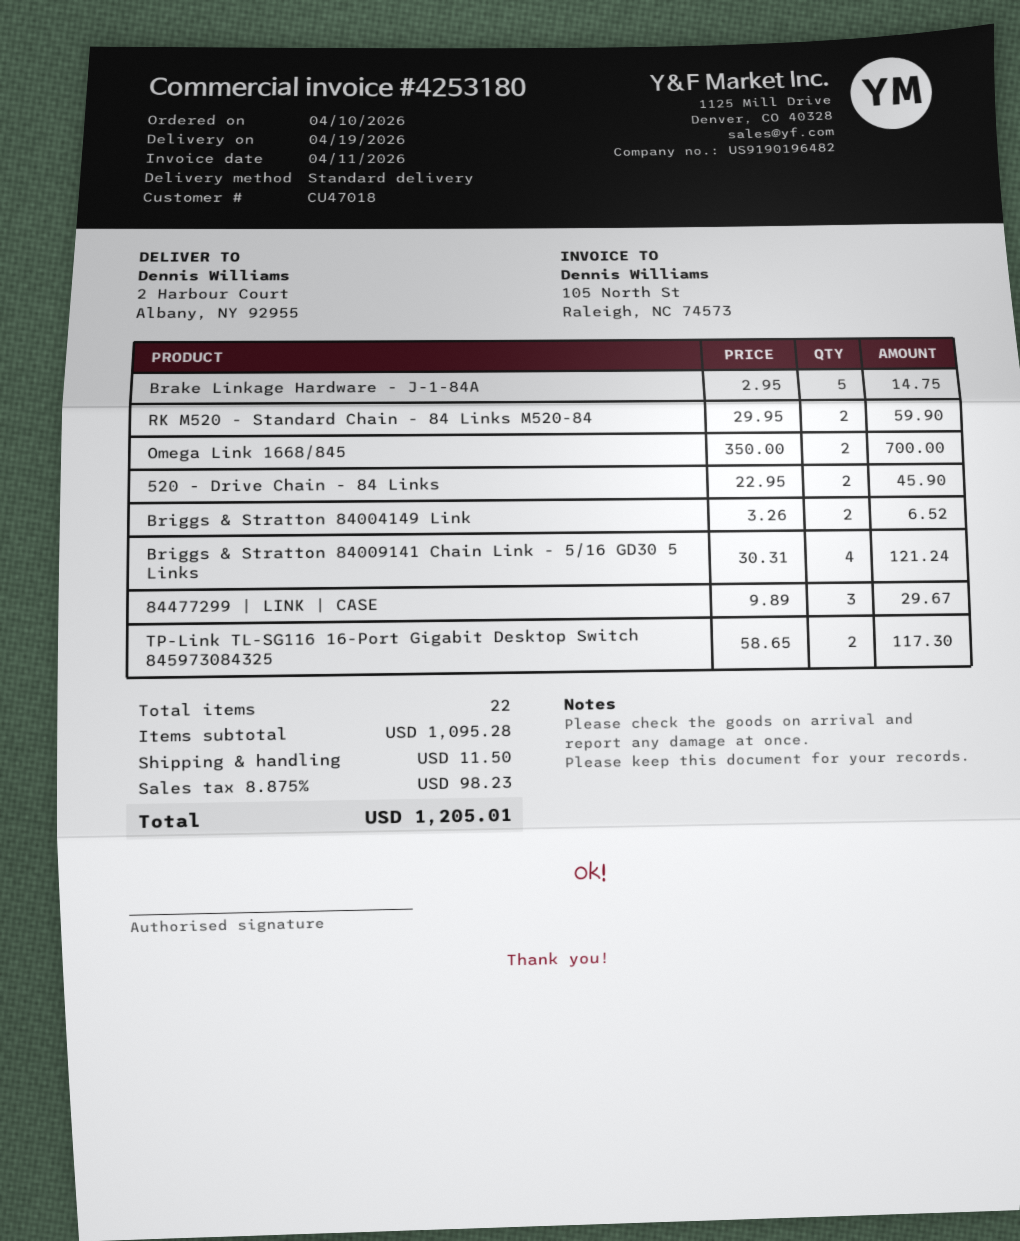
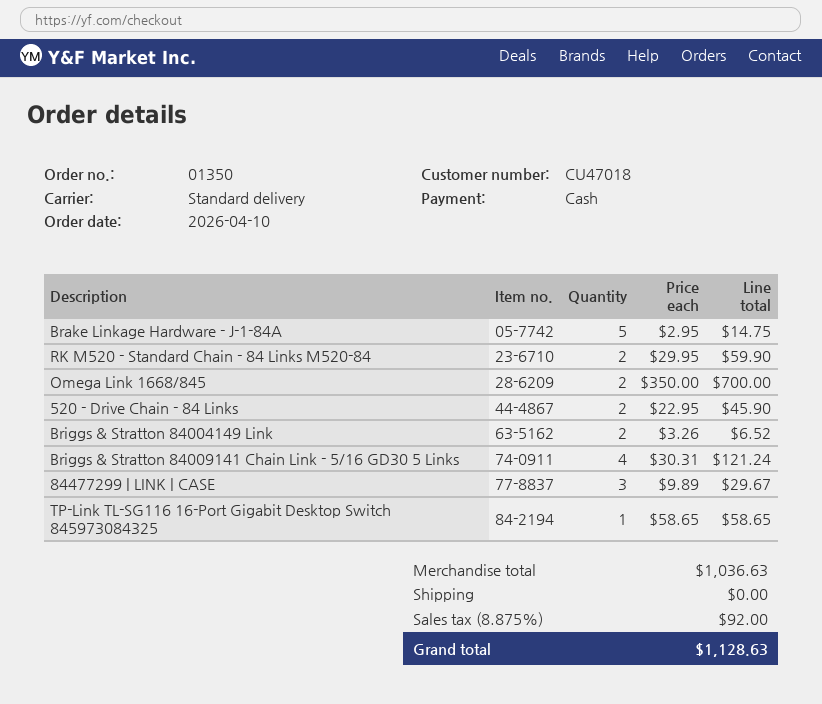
TP-Link TL-SG116 16-Port Gigabit Desktop Switch 845973084325: 2 x 58.65 = 117.30 -> 1 x 58.65 = 58.65
subtotal: 1095.28 -> 1036.63
shipping: 11.50 -> 0.00
tax: 8.875% = 98.23 -> 8.875% = 92.00
total: 1205.01 -> 1128.63

